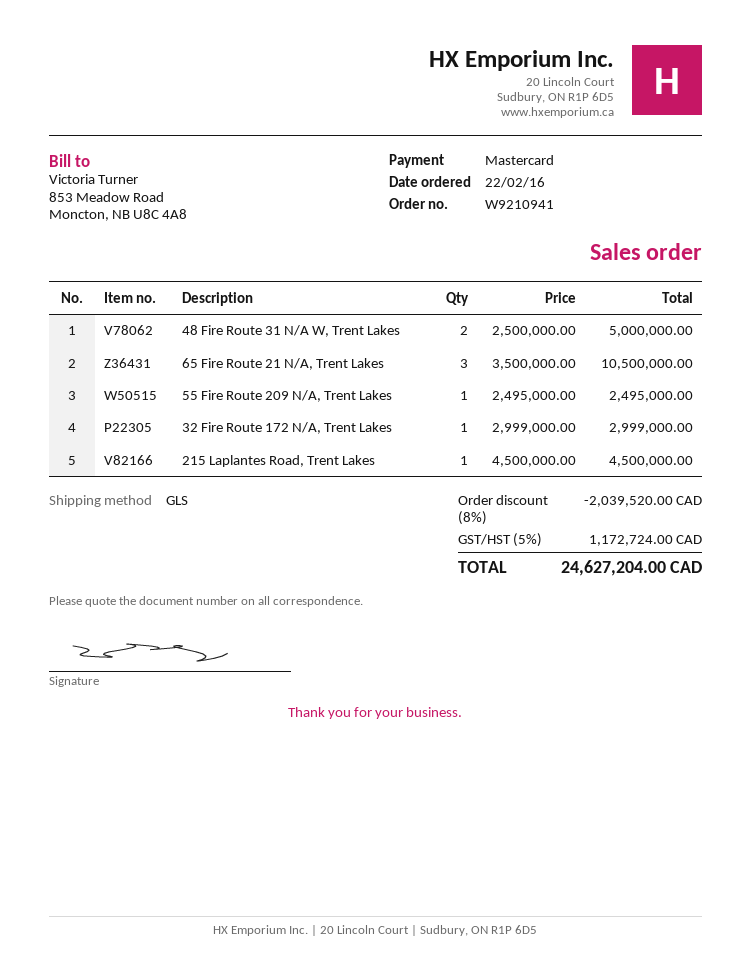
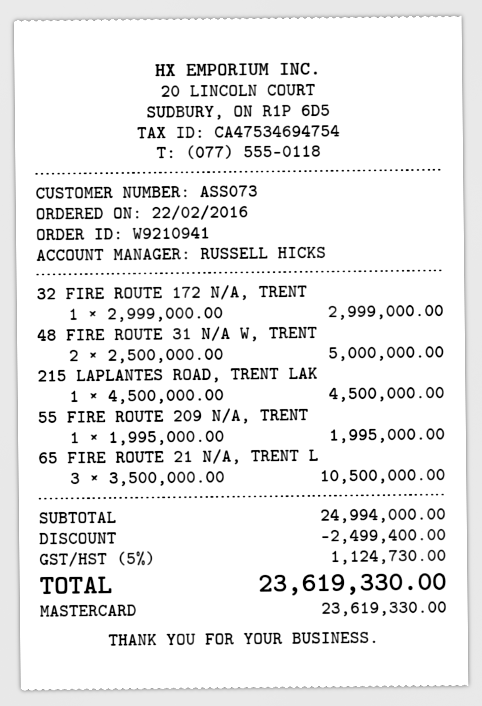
55 Fire Route 209 N/A, Trent Lakes: 1 x 2495000.00 = 2495000.00 -> 1 x 1995000.00 = 1995000.00
discount: 2039520.00 -> 2499400.00
tax: 5% = 1172724.00 -> 5% = 1124730.00
total: 24627204.00 -> 23619330.00

